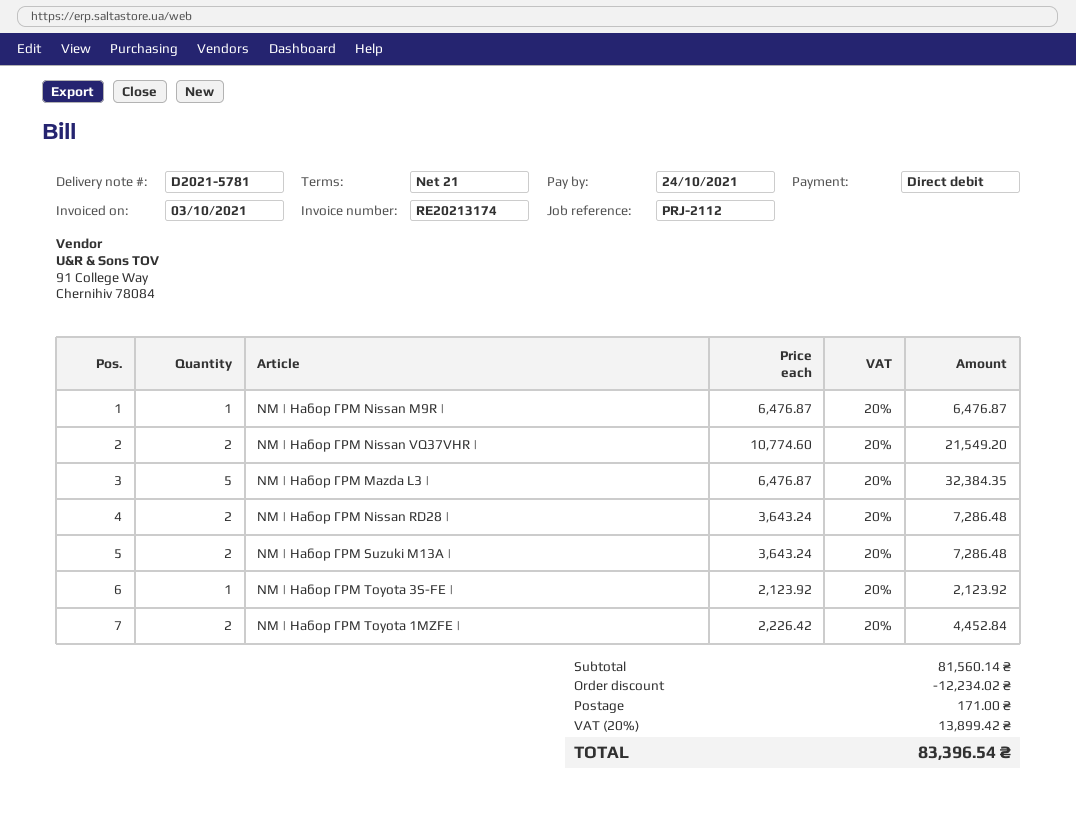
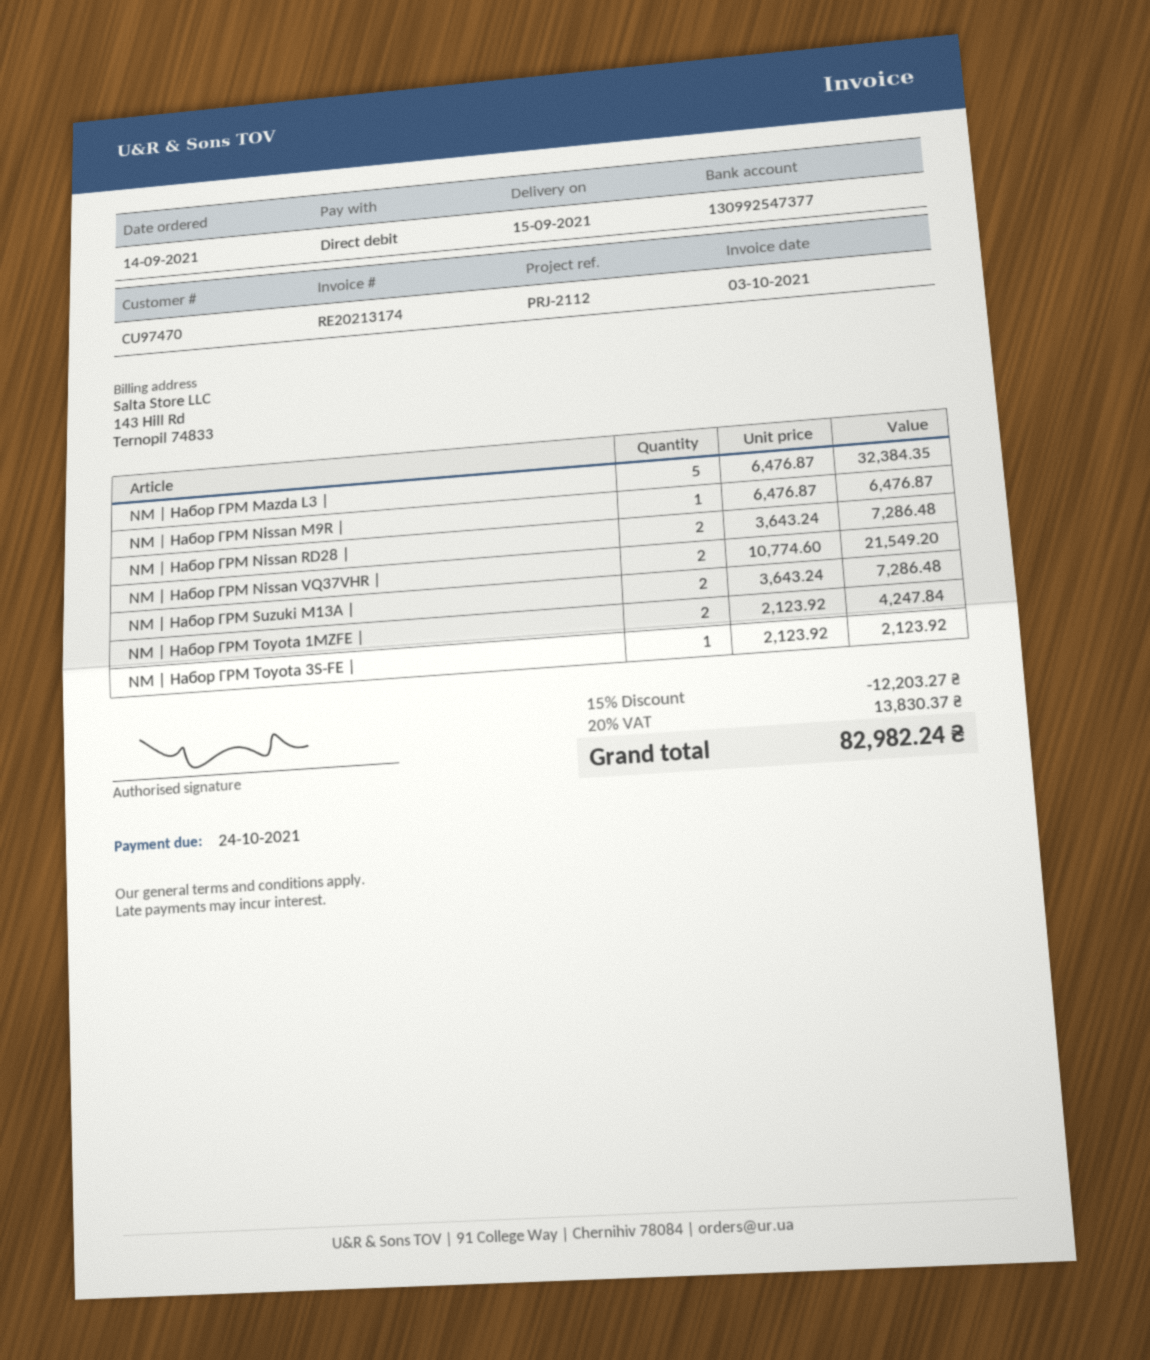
NM | Набор ГРМ Toyota 1MZFE |: 2 x 2226.42 = 4452.84 -> 2 x 2123.92 = 4247.84
discount: 12234.02 -> 12203.27
shipping: 171.00 -> none
tax: 20% = 13899.42 -> 20% = 13830.37
total: 83396.54 -> 82982.24

